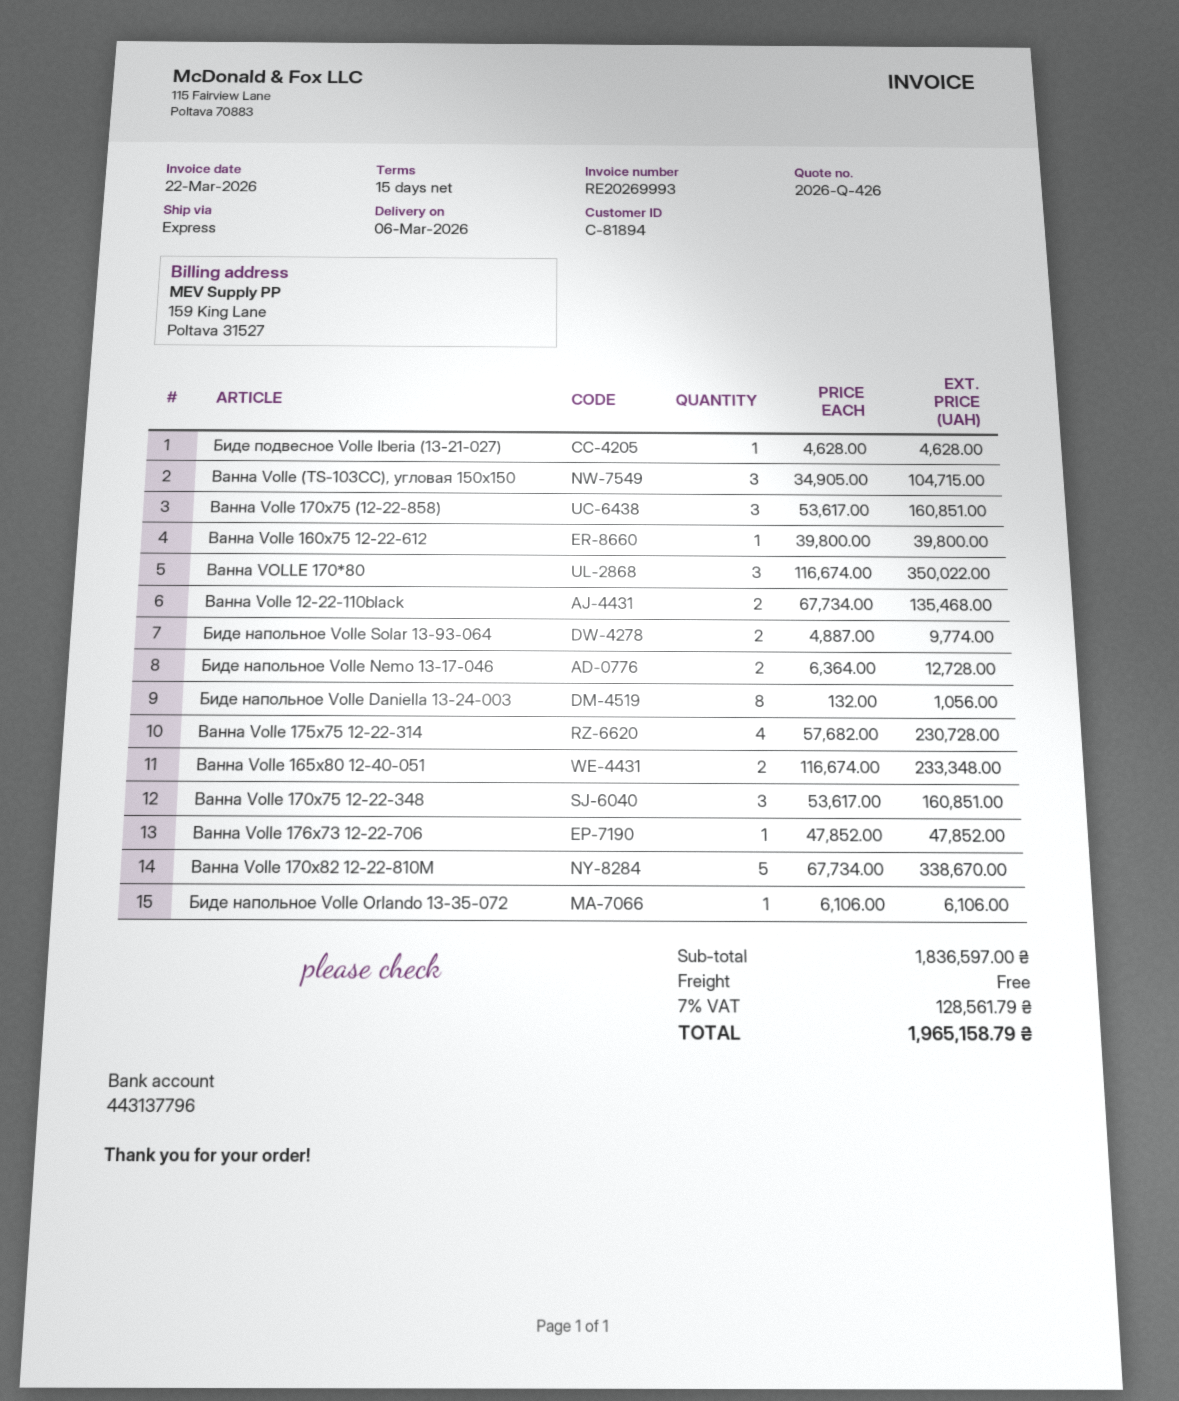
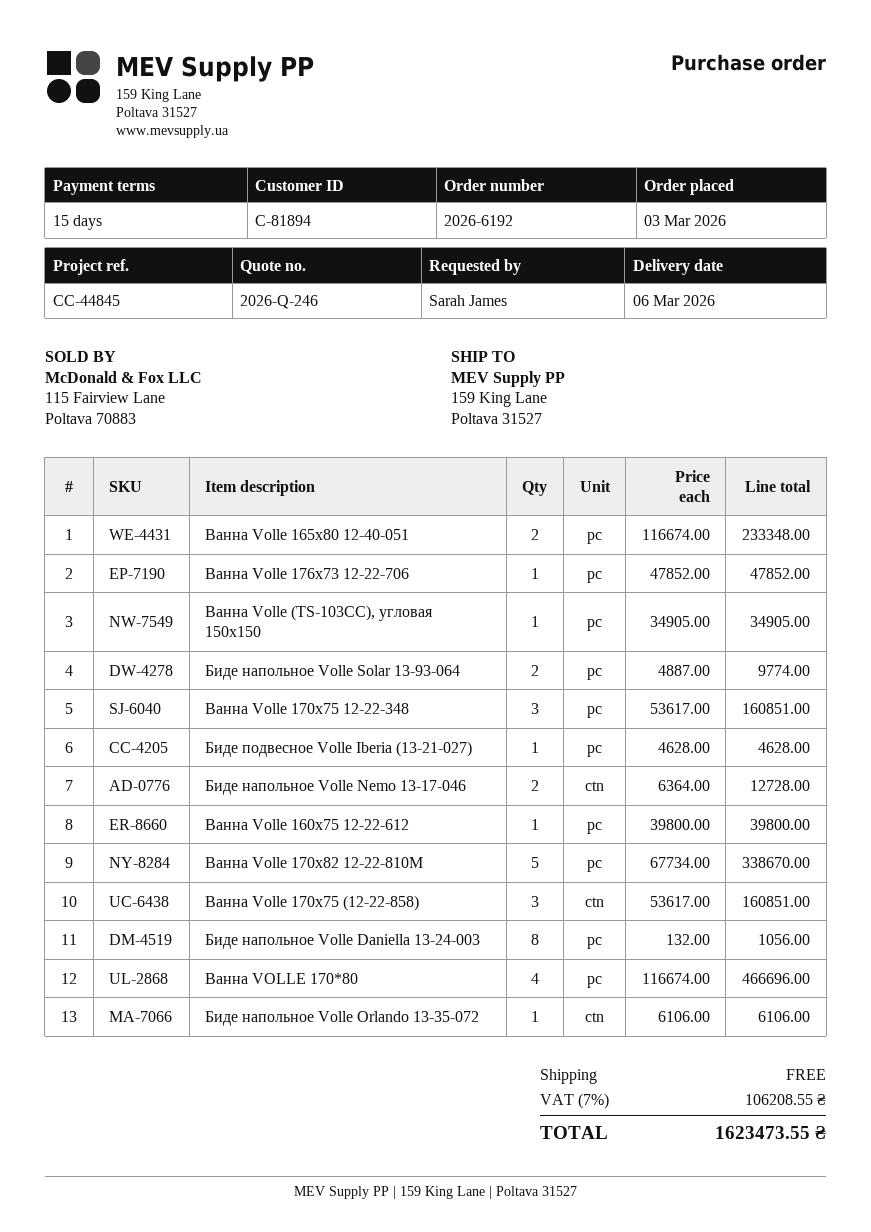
quote number: 2026-Q-426 -> 2026-Q-246
Ванна Volle (TS-103СС), угловая 150х150: 3 x 34905.00 = 104715.00 -> 1 x 34905.00 = 34905.00
Ванна VOLLE 170*80: 3 x 116674.00 = 350022.00 -> 4 x 116674.00 = 466696.00
Ванна Volle 12-22-110black: 2 x 67734.00 = 135468.00 -> none
Ванна Volle 175x75 12-22-314: 4 x 57682.00 = 230728.00 -> none
tax: 7% = 128561.79 -> 7% = 106208.55
total: 1965158.79 -> 1623473.55

